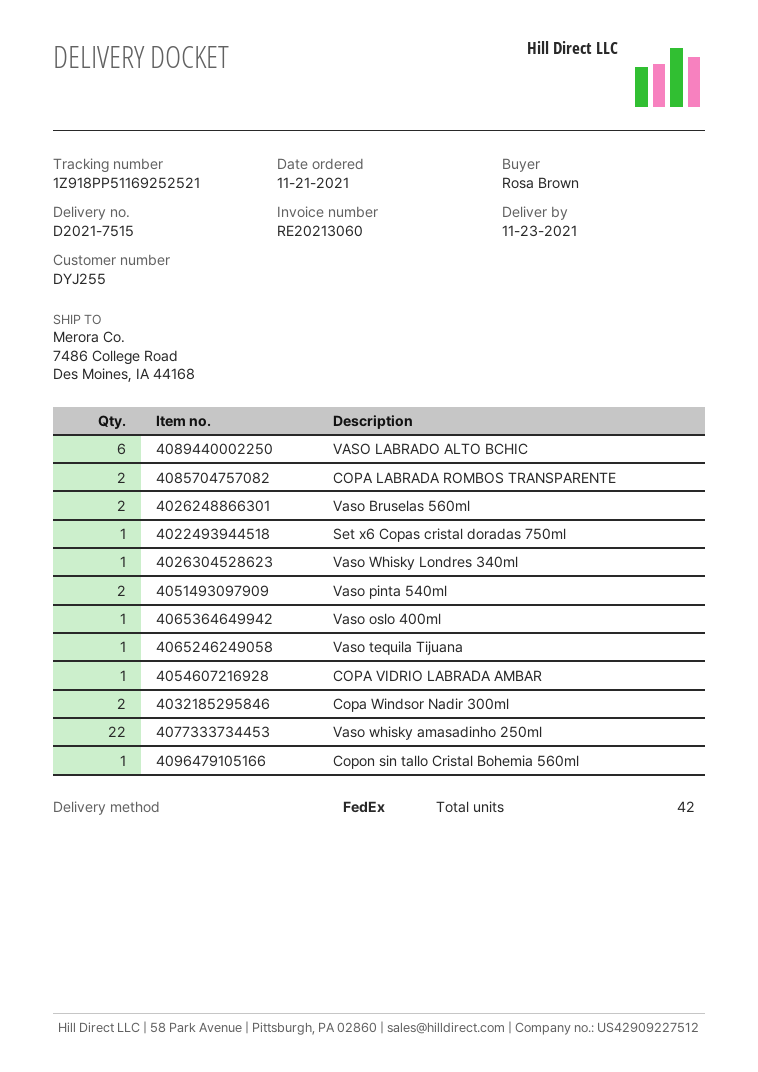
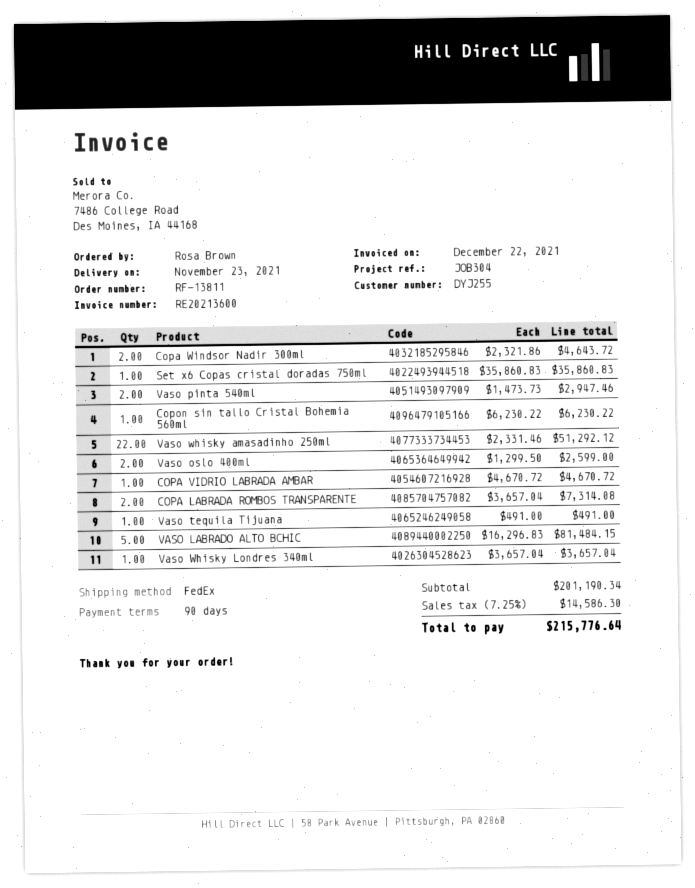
invoice number: RE20213060 -> RE20213600
VASO LABRADO ALTO BCHIC: 6 -> 5
Vaso Bruselas 560ml: 2 -> none
Vaso oslo 400ml: 1 -> 2

